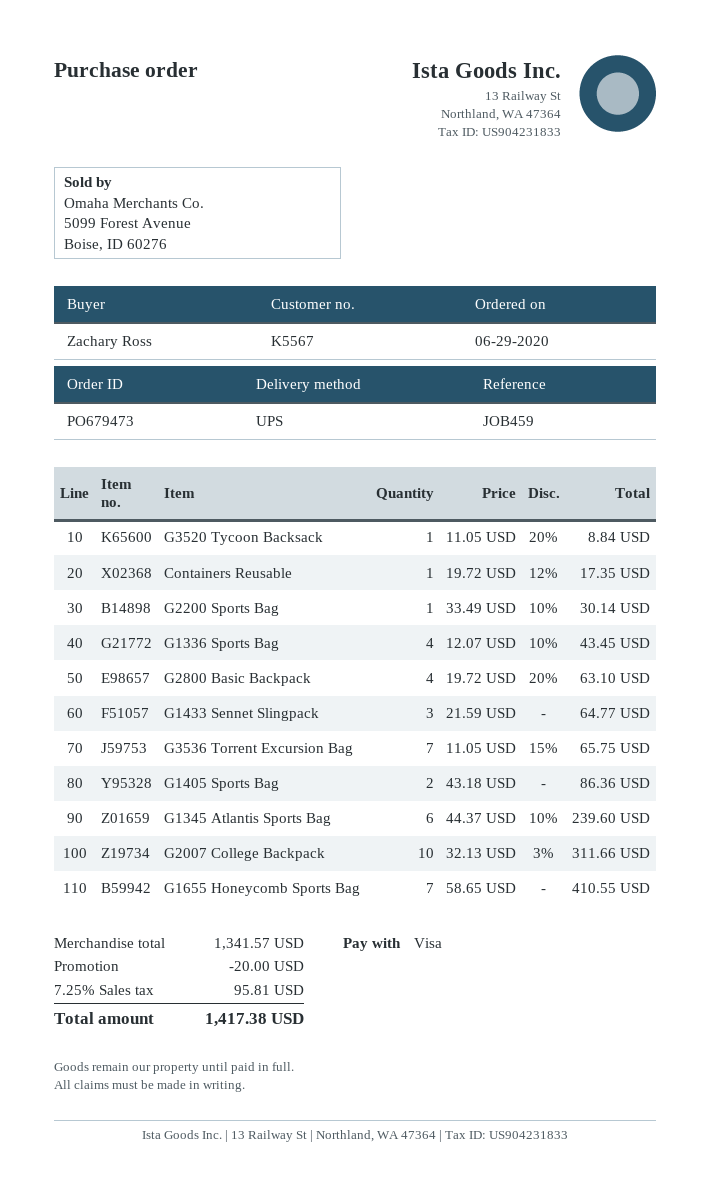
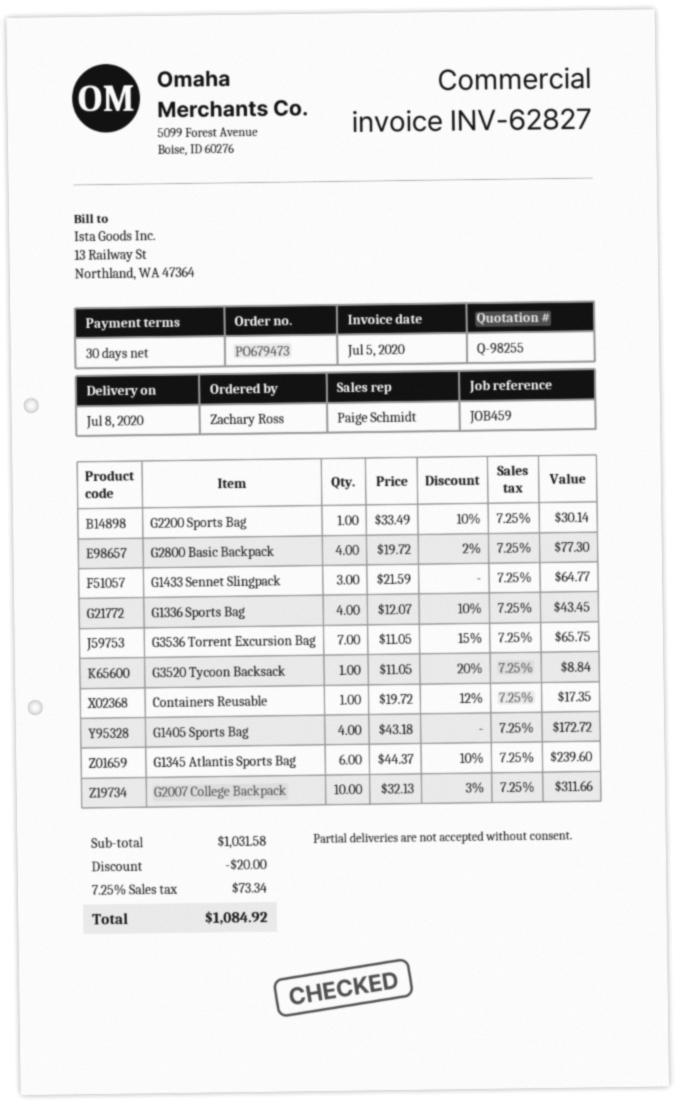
G2800 Basic Backpack: 4 x 19.72 - 20% = 63.10 -> 4 x 19.72 - 2% = 77.30
G1405 Sports Bag: 2 x 43.18 = 86.36 -> 4 x 43.18 = 172.72
G1655 Honeycomb Sports Bag: 7 x 58.65 = 410.55 -> none
subtotal: 1341.57 -> 1031.58
tax: 7.25% = 95.81 -> 7.25% = 73.34
total: 1417.38 -> 1084.92

